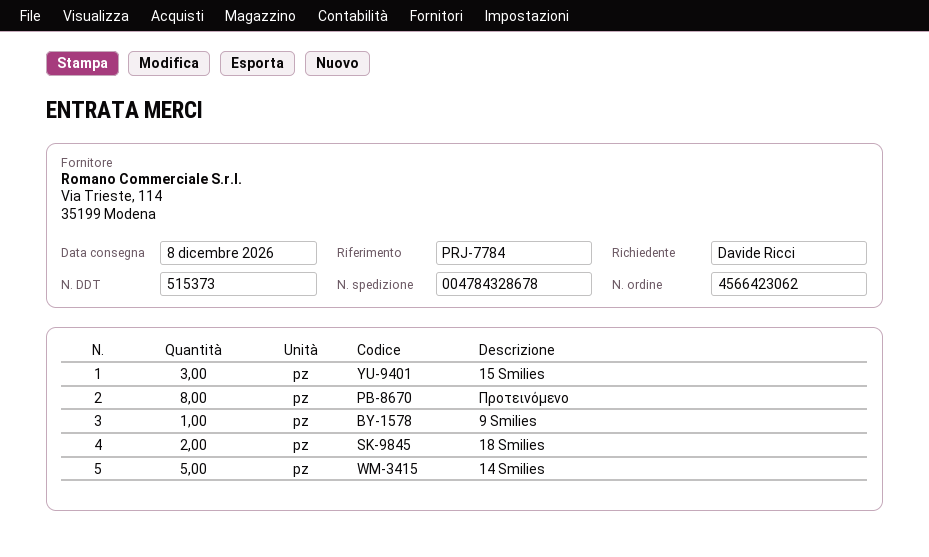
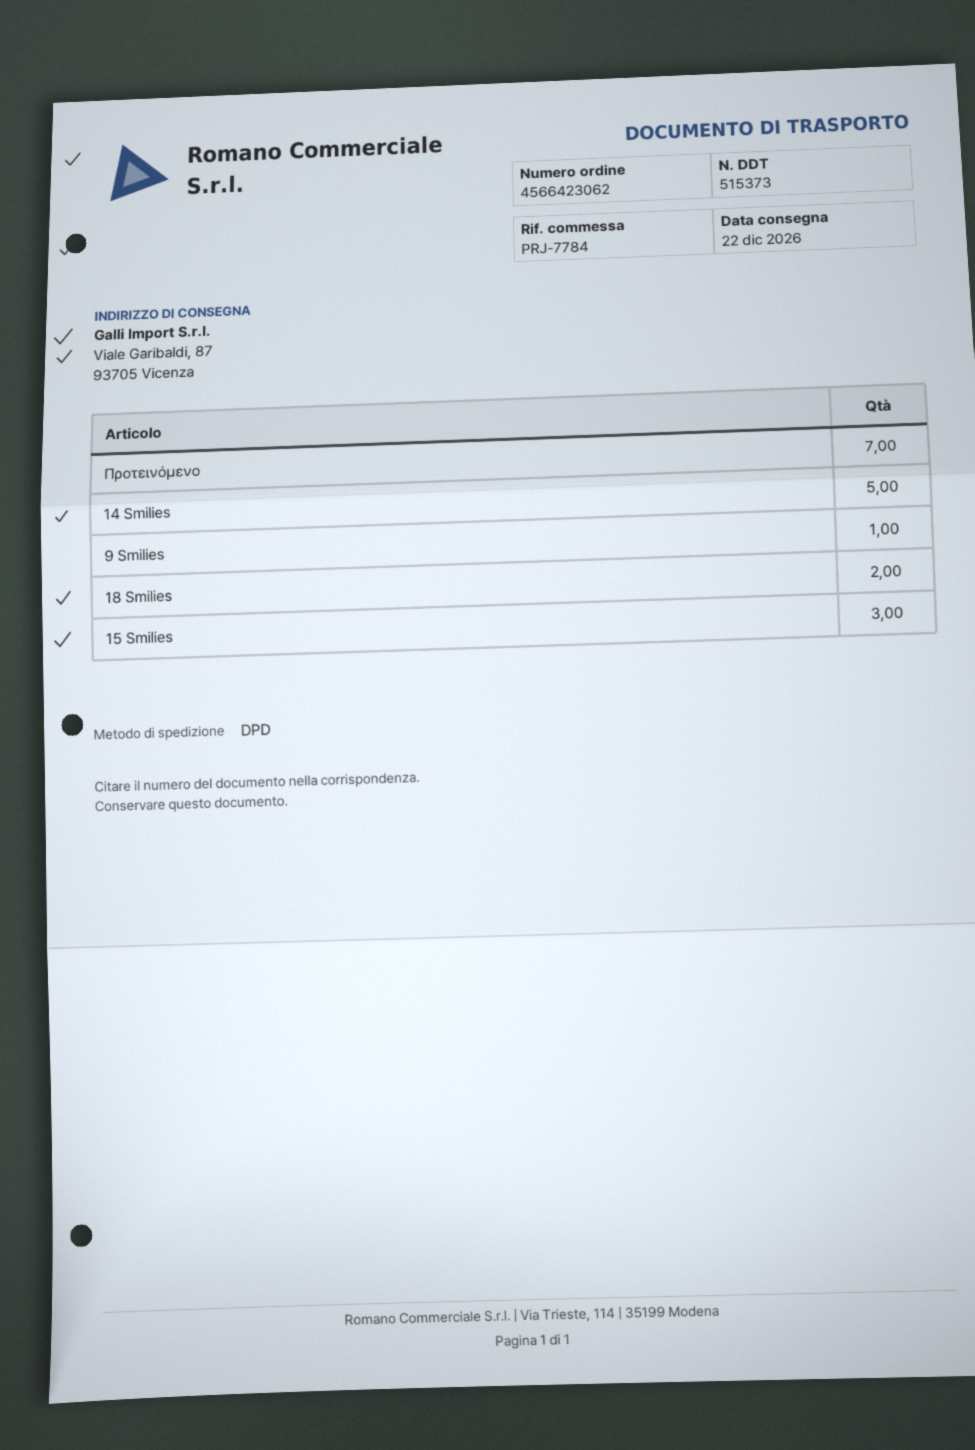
delivery date: 2026-12-08 -> 2026-12-22
Προτεινόμενο: 8 -> 7

